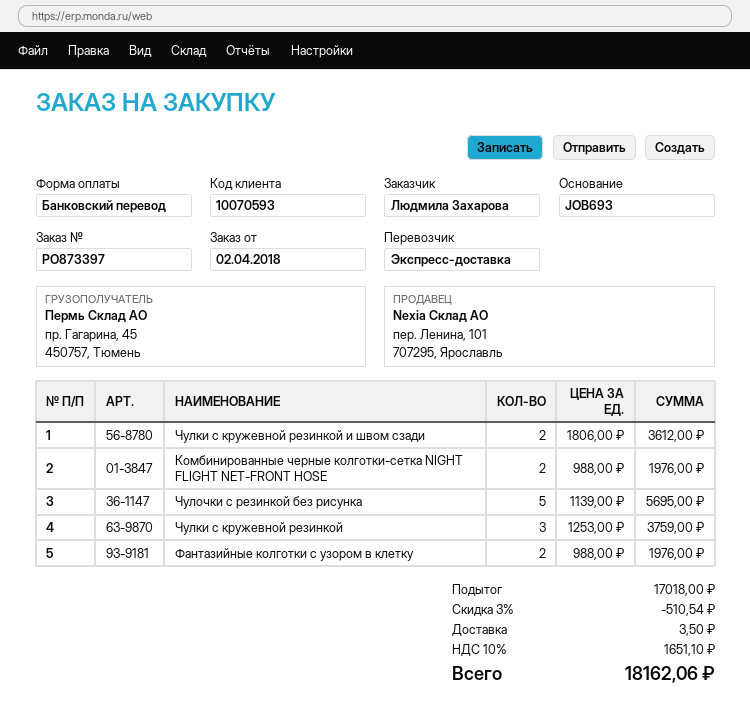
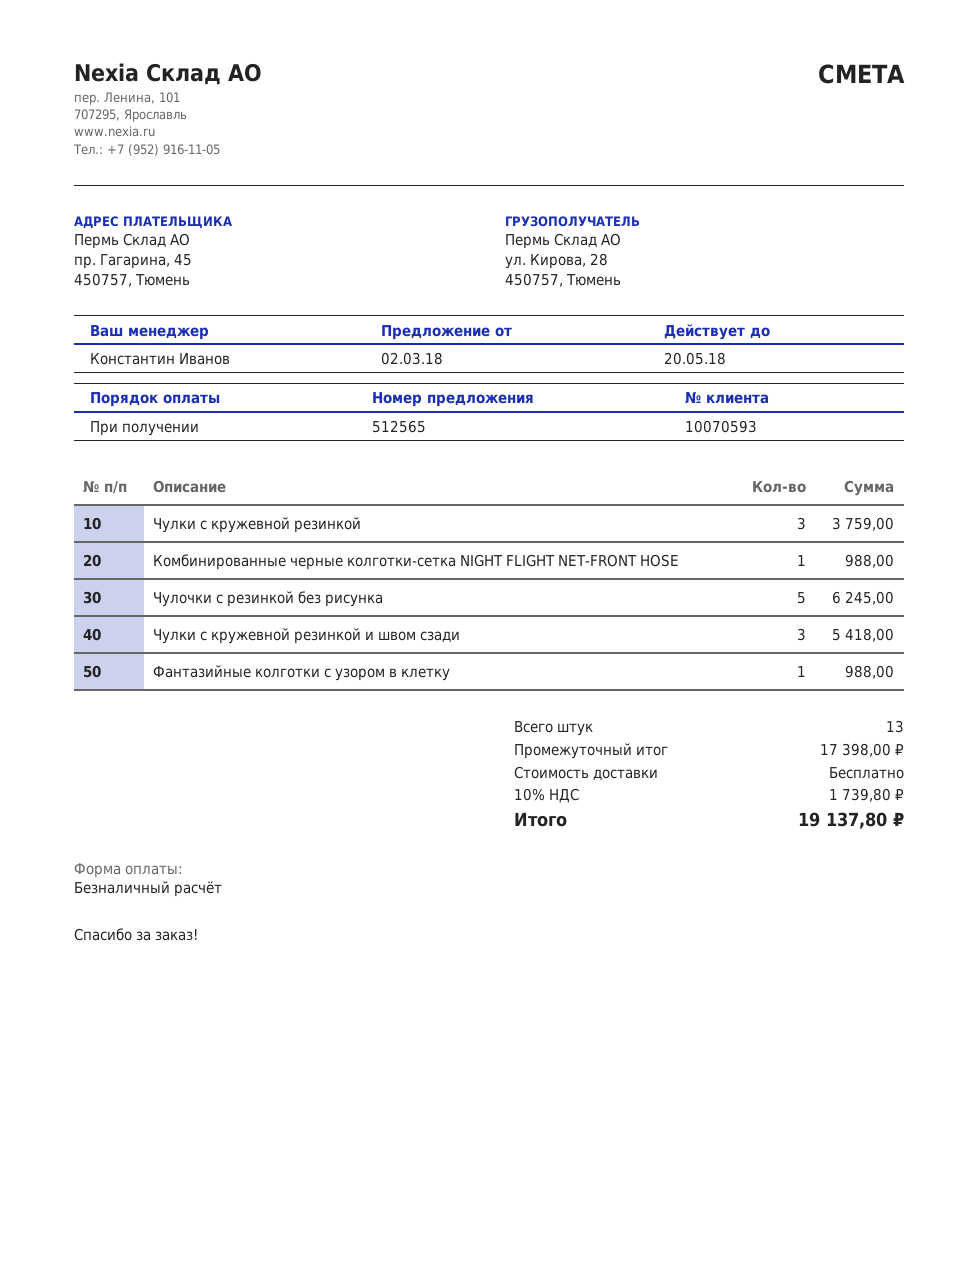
ship to: пр. Гагарина, 45, 450757, Тюмень -> ул. Кирова, 28, 450757, Тюмень
Чулки с кружевной резинкой и швом сзади: 2 for 3612.00 -> 3 for 5418.00
Комбинированные черные колготки-сетка NIGHT FLIGHT NET-FRONT HOSE: 2 for 1976.00 -> 1 for 988.00
Чулочки с резинкой без рисунка: 5 for 5695.00 -> 5 for 6245.00
Фантазийные колготки с узором в клетку: 2 for 1976.00 -> 1 for 988.00
subtotal: 17018.00 -> 17398.00
discount: 3% = 510.54 -> none
shipping: 3.50 -> 0.00
tax: 10% = 1651.10 -> 10% = 1739.80
total: 18162.06 -> 19137.80

